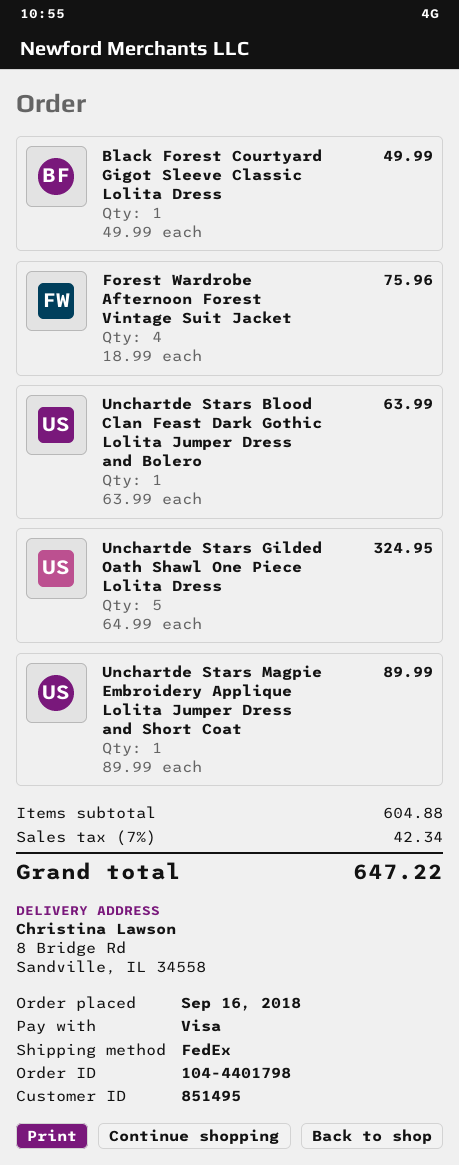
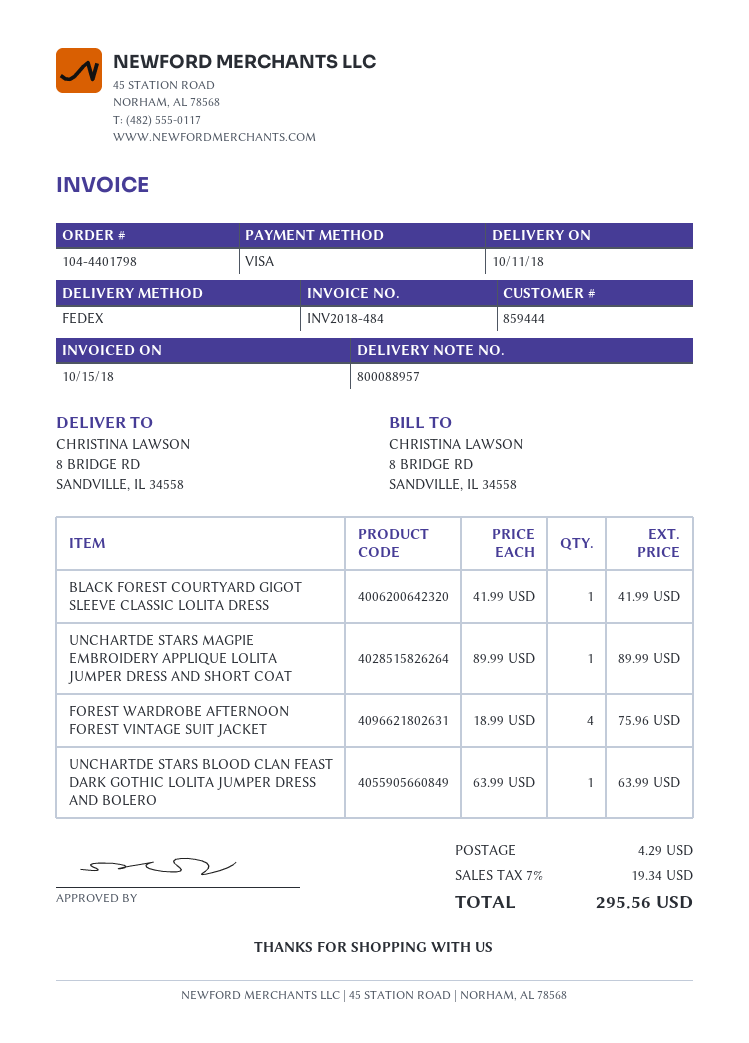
customer number: 851495 -> 859444
Black Forest Courtyard Gigot Sleeve Classic Lolita Dress: 1 x 49.99 = 49.99 -> 1 x 41.99 = 41.99
Unchartde Stars Gilded Oath Shawl One Piece Lolita Dress: 5 x 64.99 = 324.95 -> none
shipping: none -> 4.29
tax: 7% = 42.34 -> 7% = 19.34
total: 647.22 -> 295.56

